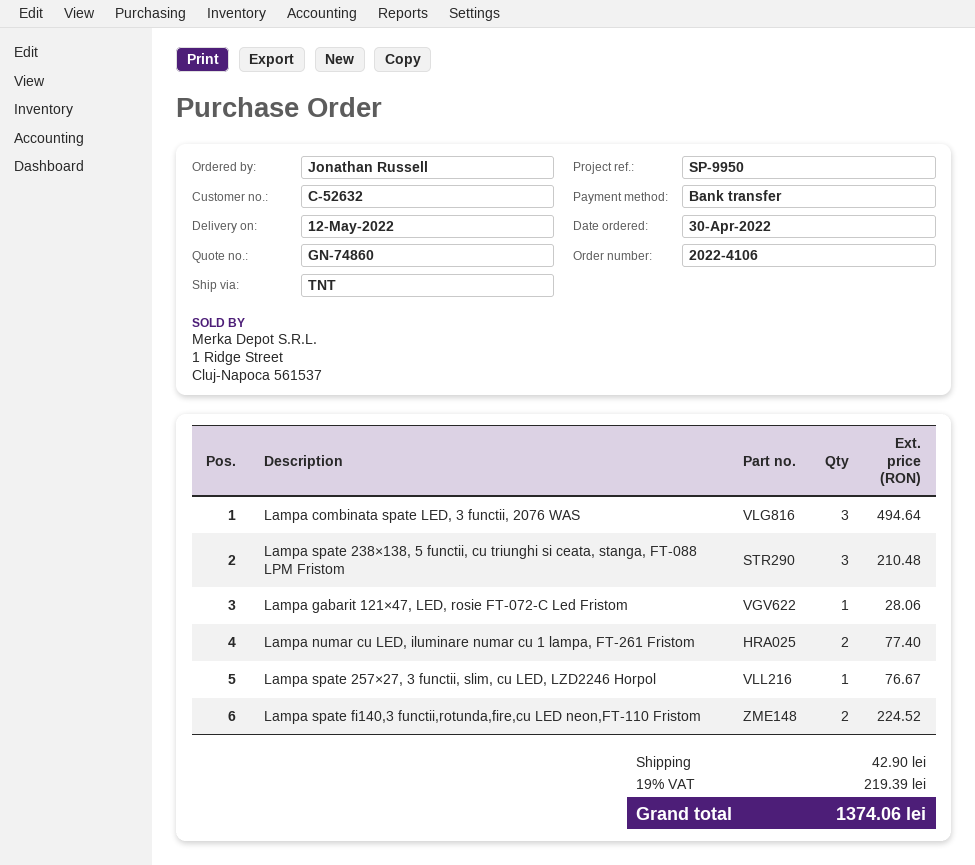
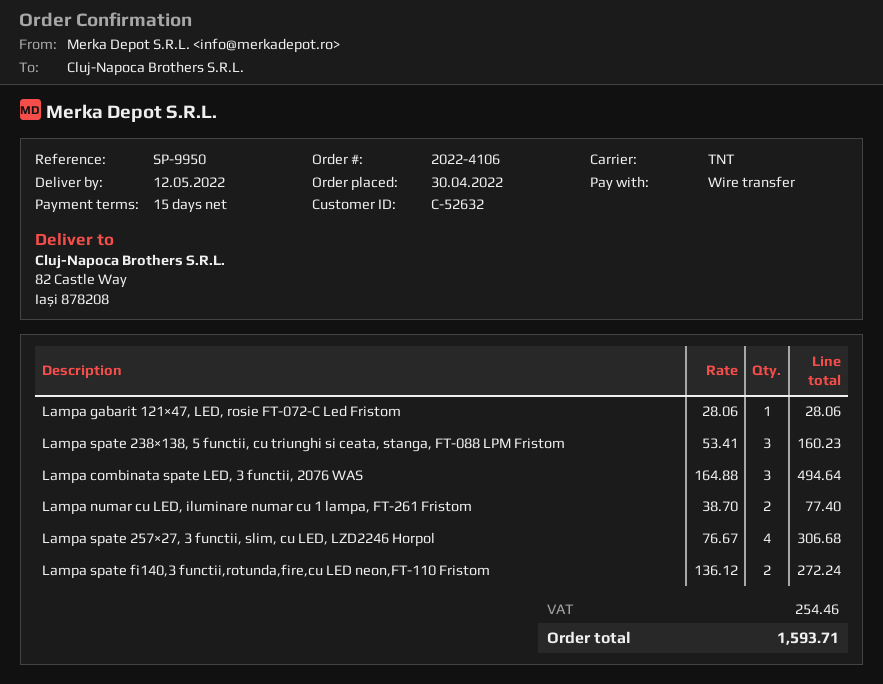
Lampa spate 238×138, 5 functii, cu triunghi si ceata, stanga, FT-088 LPM Fristom: 3 for 210.48 -> 3 for 160.23
Lampa spate 257×27, 3 functii, slim, cu LED, LZD2246 Horpol: 1 for 76.67 -> 4 for 306.68
Lampa spate fi140,3 functii,rotunda,fire,cu LED neon,FT-110 Fristom: 2 for 224.52 -> 2 for 272.24
shipping: 42.90 -> none
tax: 219.39 -> 254.46
total: 1374.06 -> 1593.71

